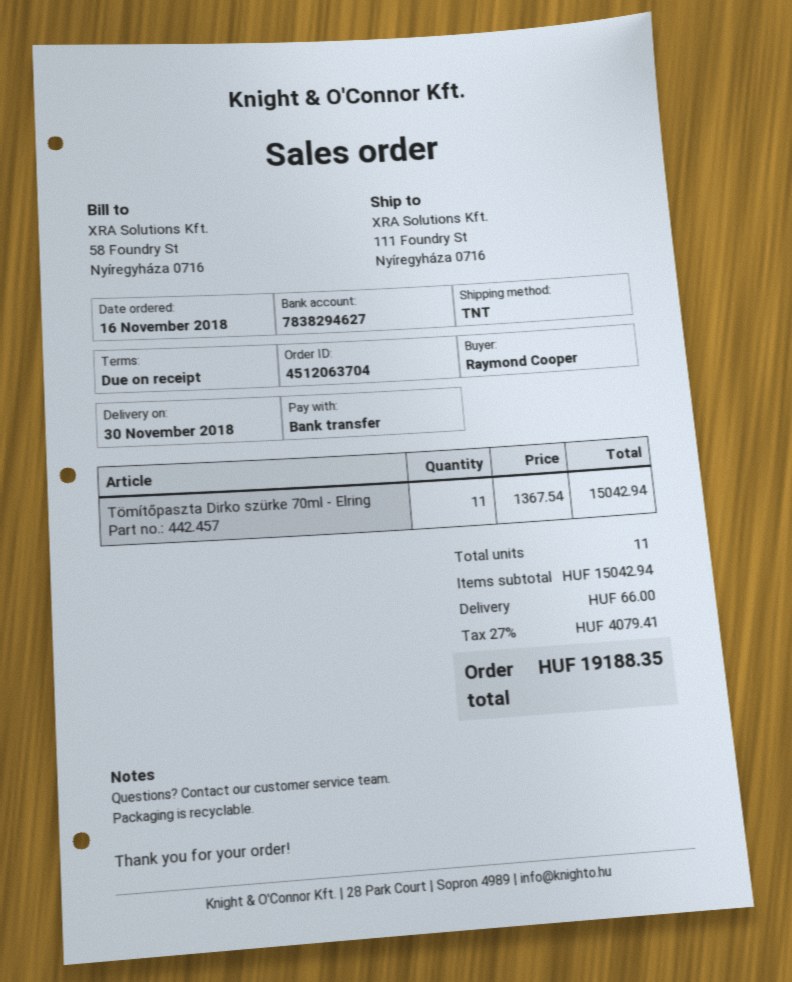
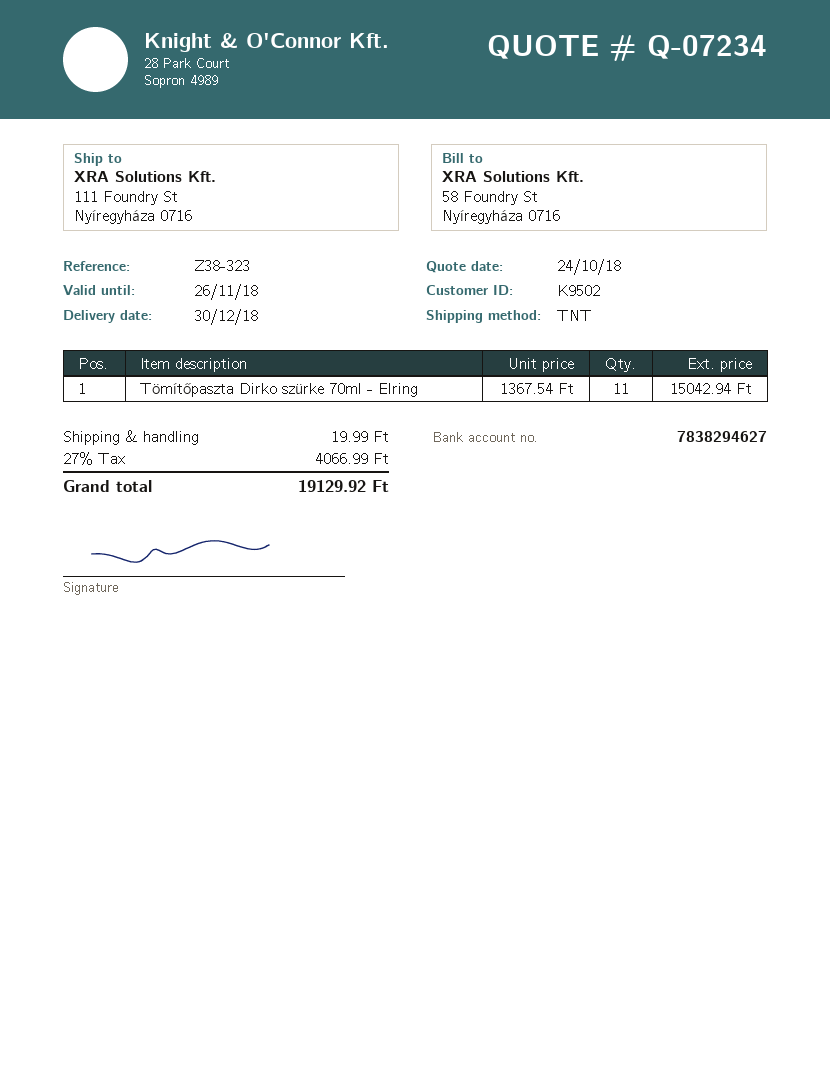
delivery date: 2018-11-30 -> 2018-12-30
shipping: 66.00 -> 19.99
tax: 27% = 4079.41 -> 27% = 4066.99
total: 19188.35 -> 19129.92

